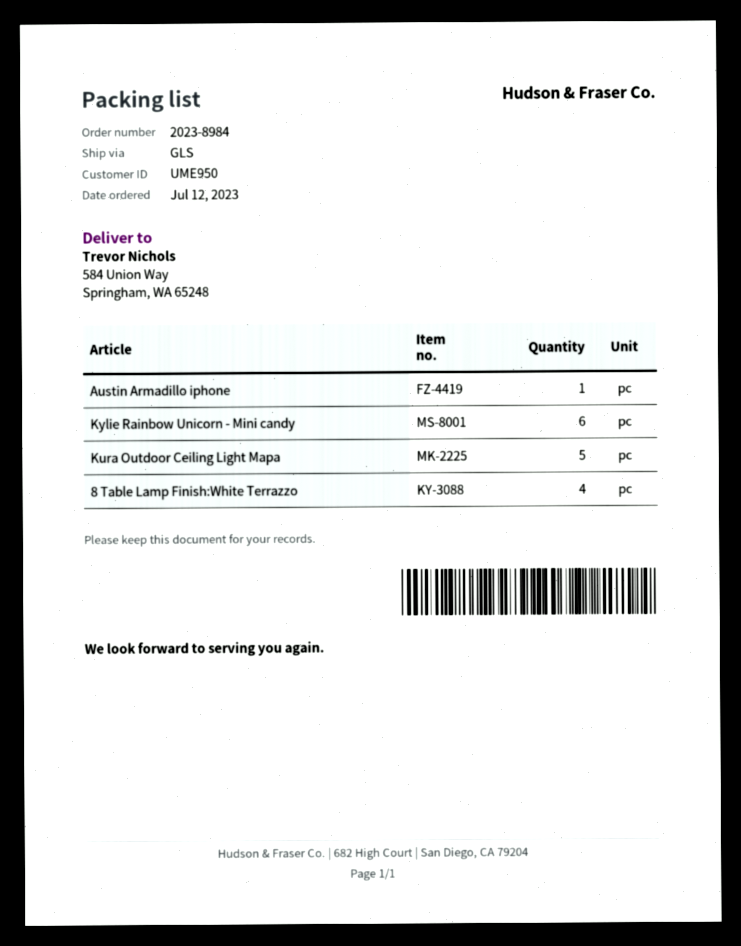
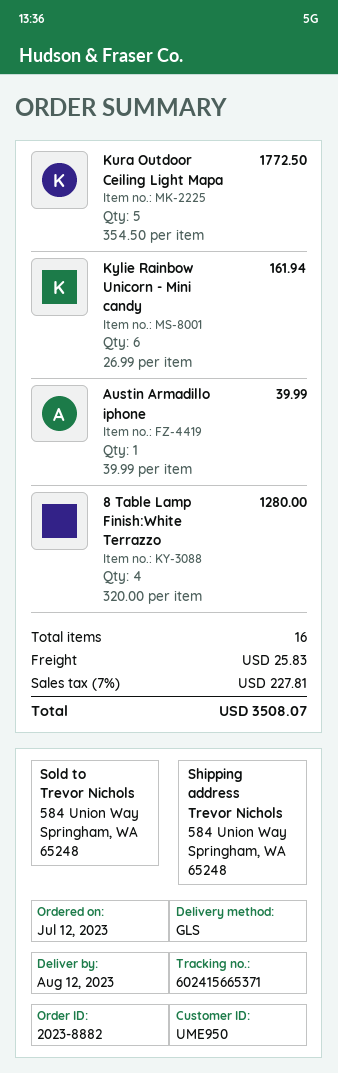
order number: 2023-8984 -> 2023-8882

